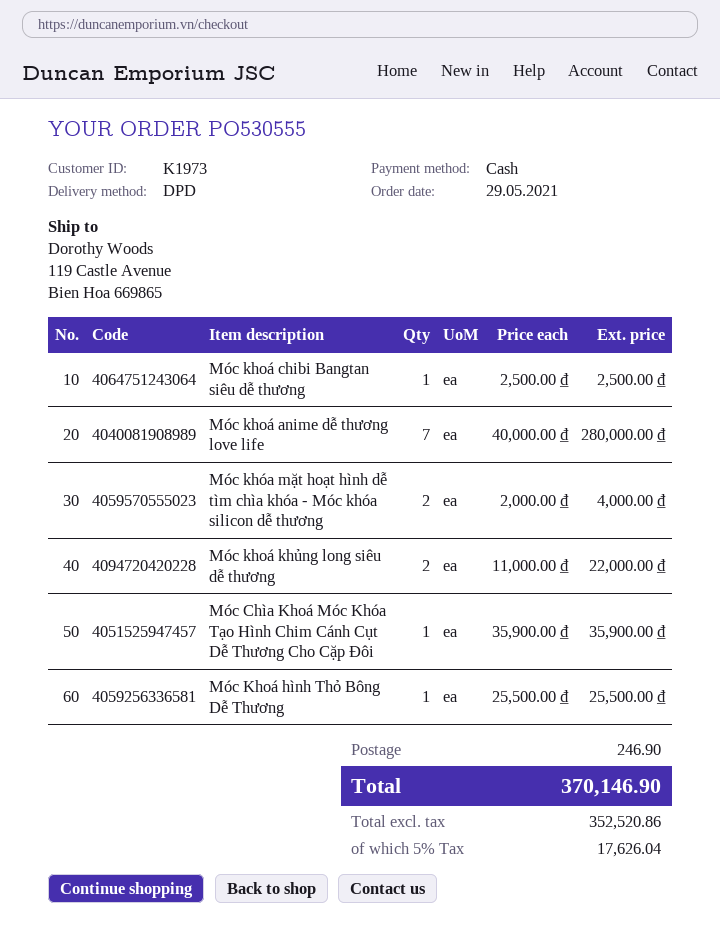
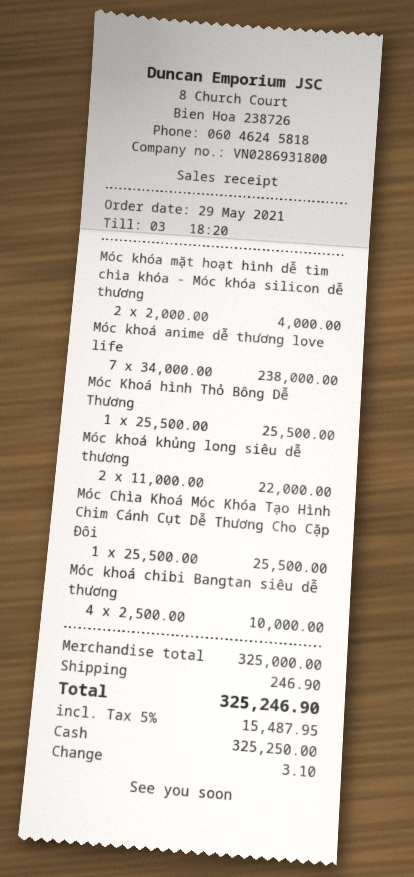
Móc khoá chibi Bangtan siêu dễ thương: 1 x 2500.00 = 2500.00 -> 4 x 2500.00 = 10000.00
Móc khoá anime dễ thương love life: 7 x 40000.00 = 280000.00 -> 7 x 34000.00 = 238000.00
Móc Chìa Khoá Móc Khóa Tạo Hình Chim Cánh Cụt Dễ Thương Cho Cặp Đôi: 1 x 35900.00 = 35900.00 -> 1 x 25500.00 = 25500.00
tax: 5% = 17626.04 -> 5% = 15487.95
total: 370146.90 -> 325246.90

